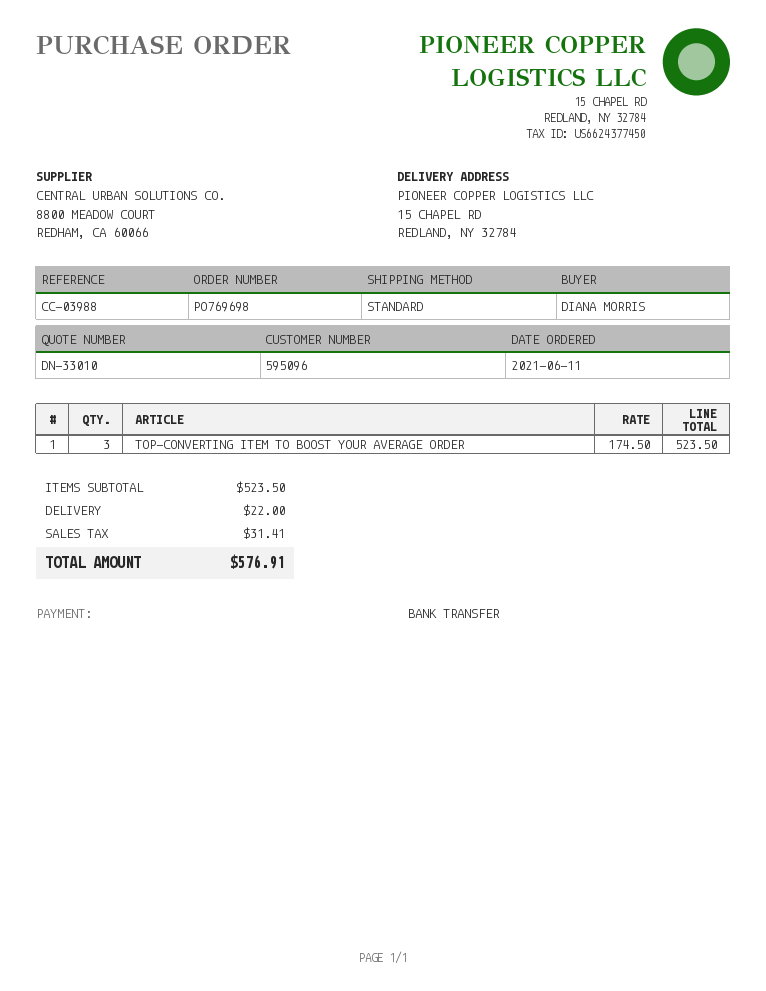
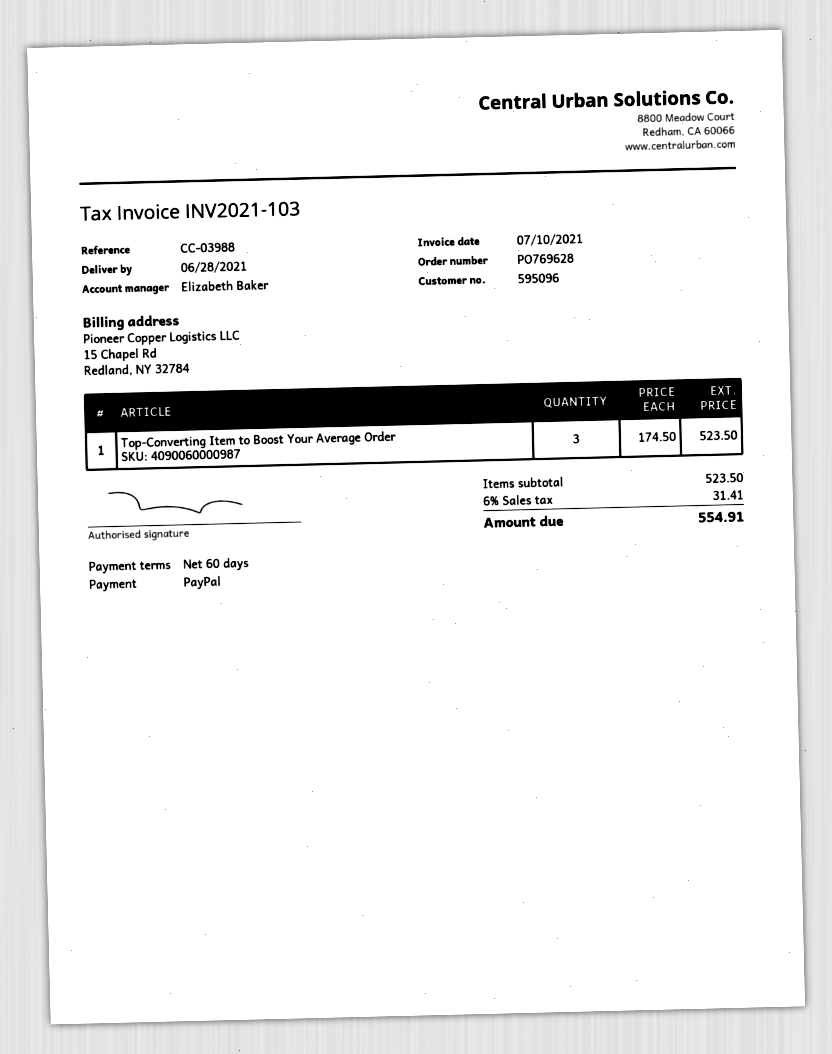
order number: PO769698 -> PO769628
payment method: bank transfer -> PayPal
shipping: 22.00 -> none
total: 576.91 -> 554.91

